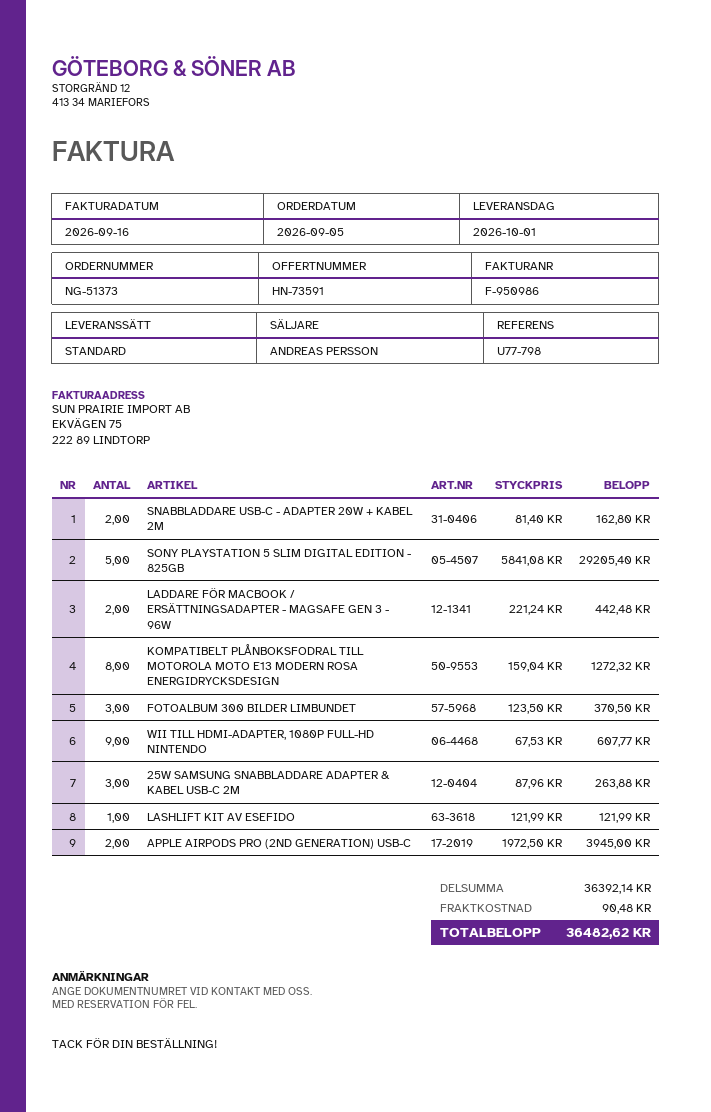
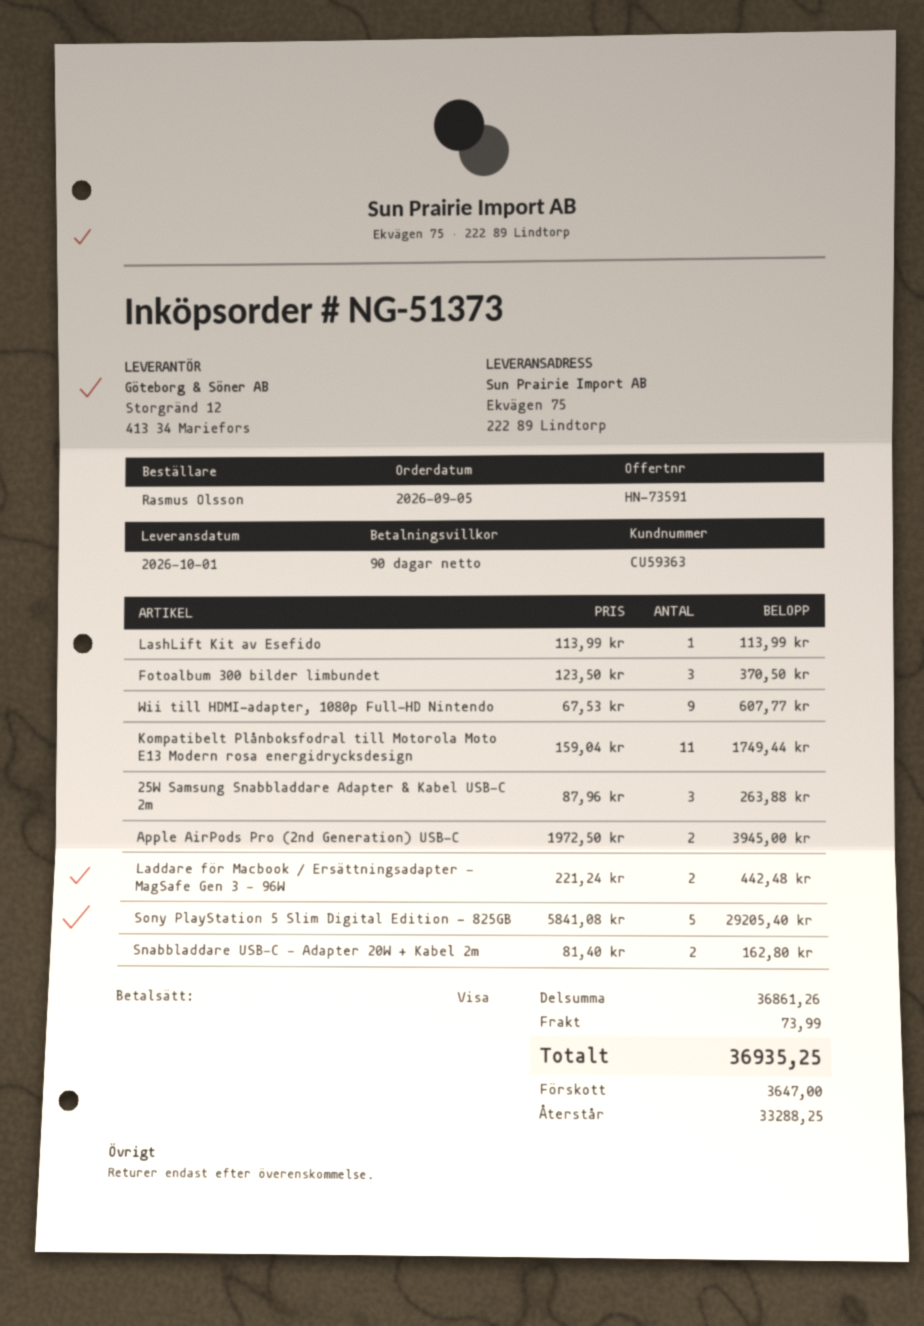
KOMPATIBELT PLÅNBOKSFODRAL TILL MOTOROLA MOTO E13 MODERN ROSA ENERGIDRYCKSDESIGN: 8 x 159.04 = 1272.32 -> 11 x 159.04 = 1749.44
LASHLIFT KIT AV ESEFIDO: 1 x 121.99 = 121.99 -> 1 x 113.99 = 113.99
subtotal: 36392.14 -> 36861.26
shipping: 90.48 -> 73.99
total: 36482.62 -> 36935.25

